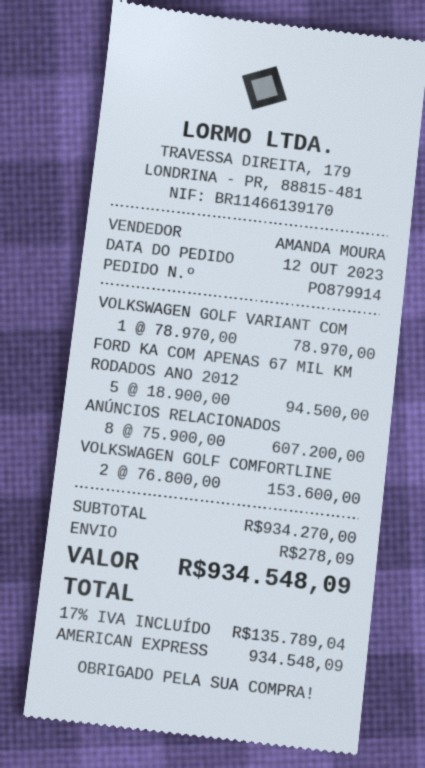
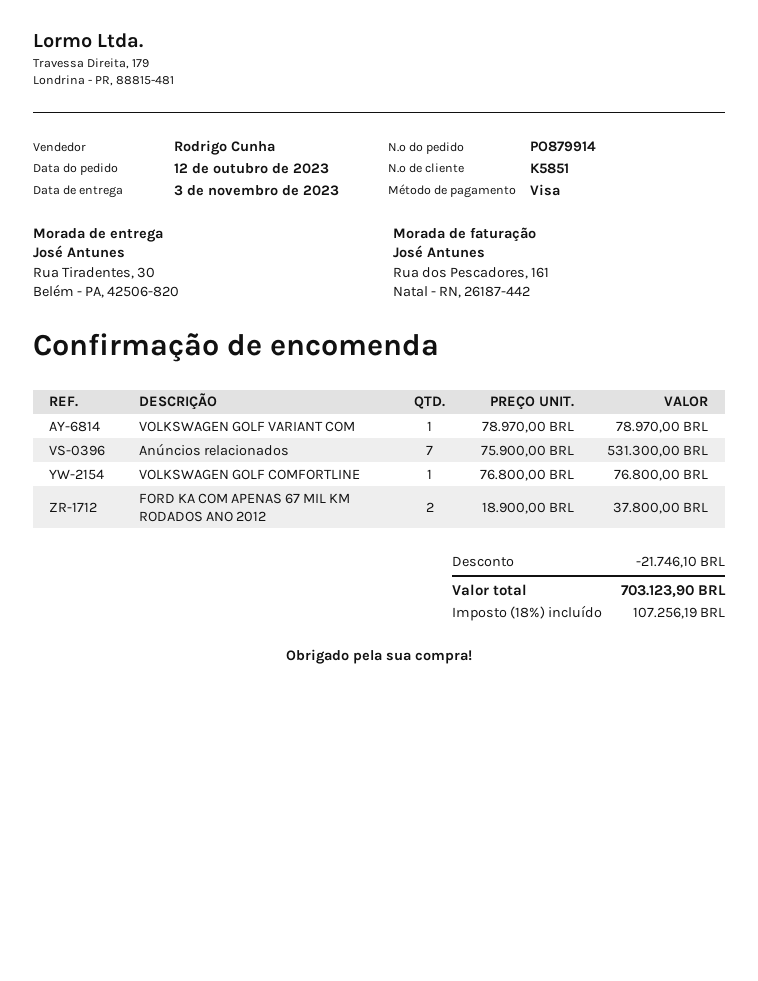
sales rep: AMANDA MOURA -> Rodrigo Cunha
payment method: American Express -> Visa
FORD KA COM APENAS 67 MIL KM RODADOS ANO 2012: 5 x 18900.00 = 94500.00 -> 2 x 18900.00 = 37800.00
ANÚNCIOS RELACIONADOS: 8 x 75900.00 = 607200.00 -> 7 x 75900.00 = 531300.00
VOLKSWAGEN GOLF COMFORTLINE: 2 x 76800.00 = 153600.00 -> 1 x 76800.00 = 76800.00
discount: none -> 21746.10
shipping: 278.09 -> none
tax: 17% = 135789.04 -> 18% = 107256.19
total: 934548.09 -> 703123.90

